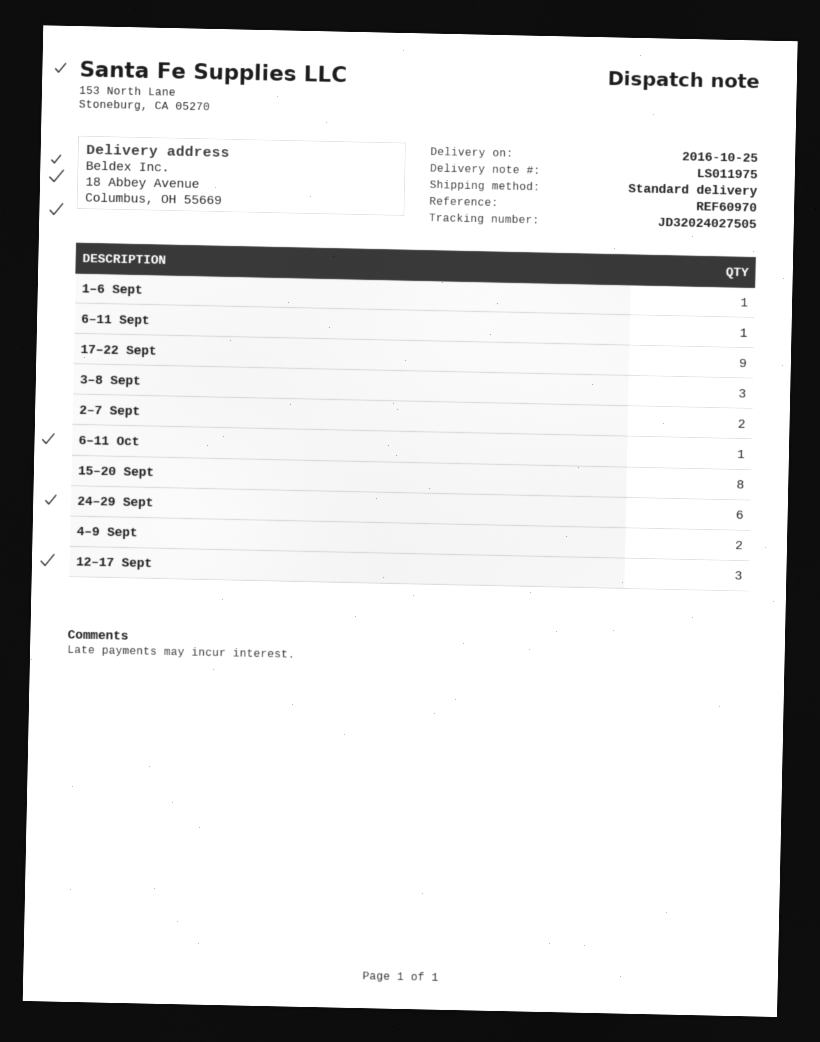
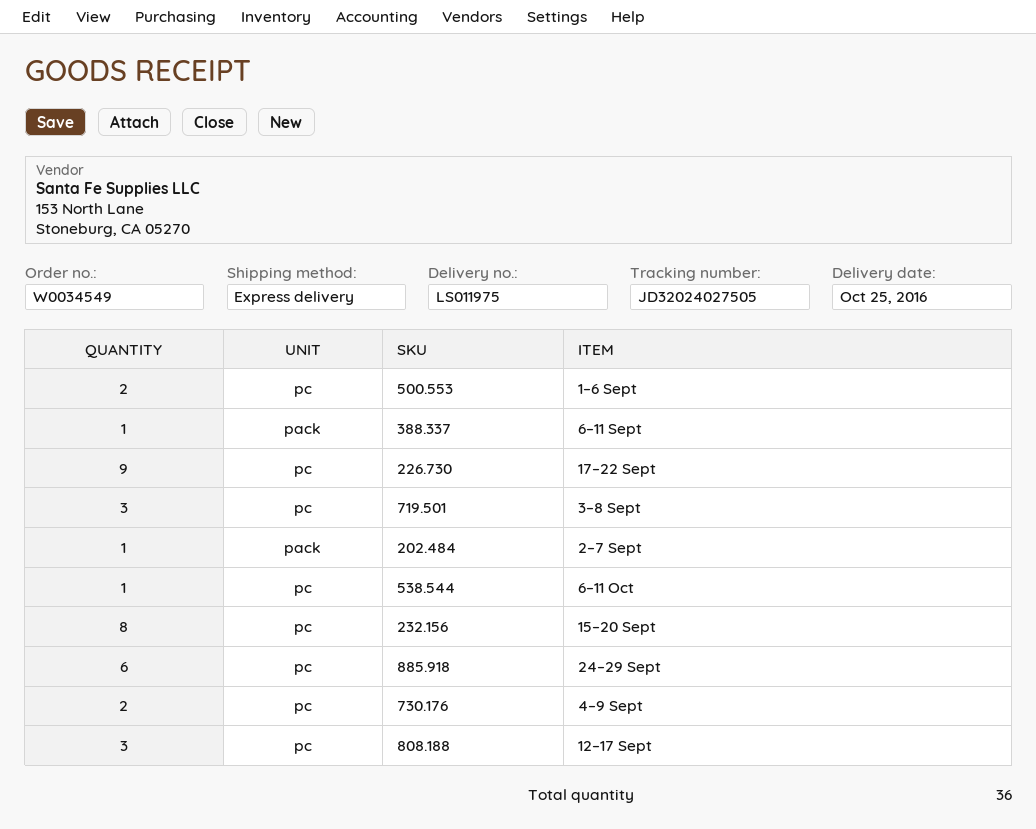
shipping method: standard -> express
1–6 Sept: 1 -> 2
2–7 Sept: 2 -> 1

